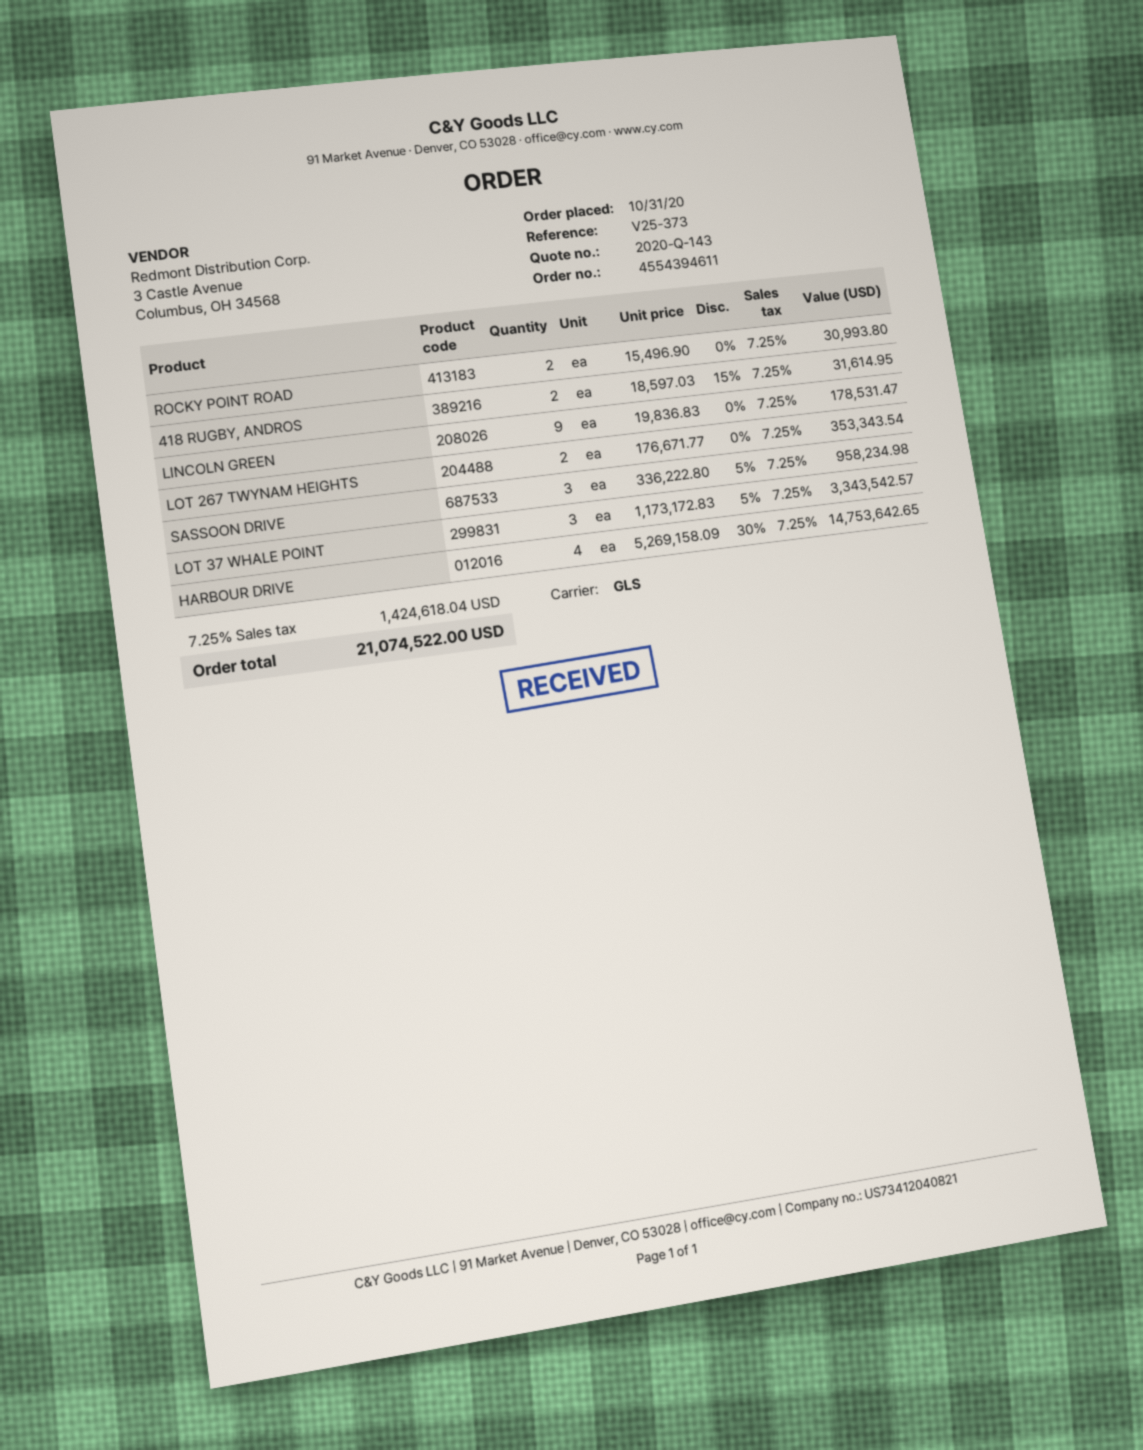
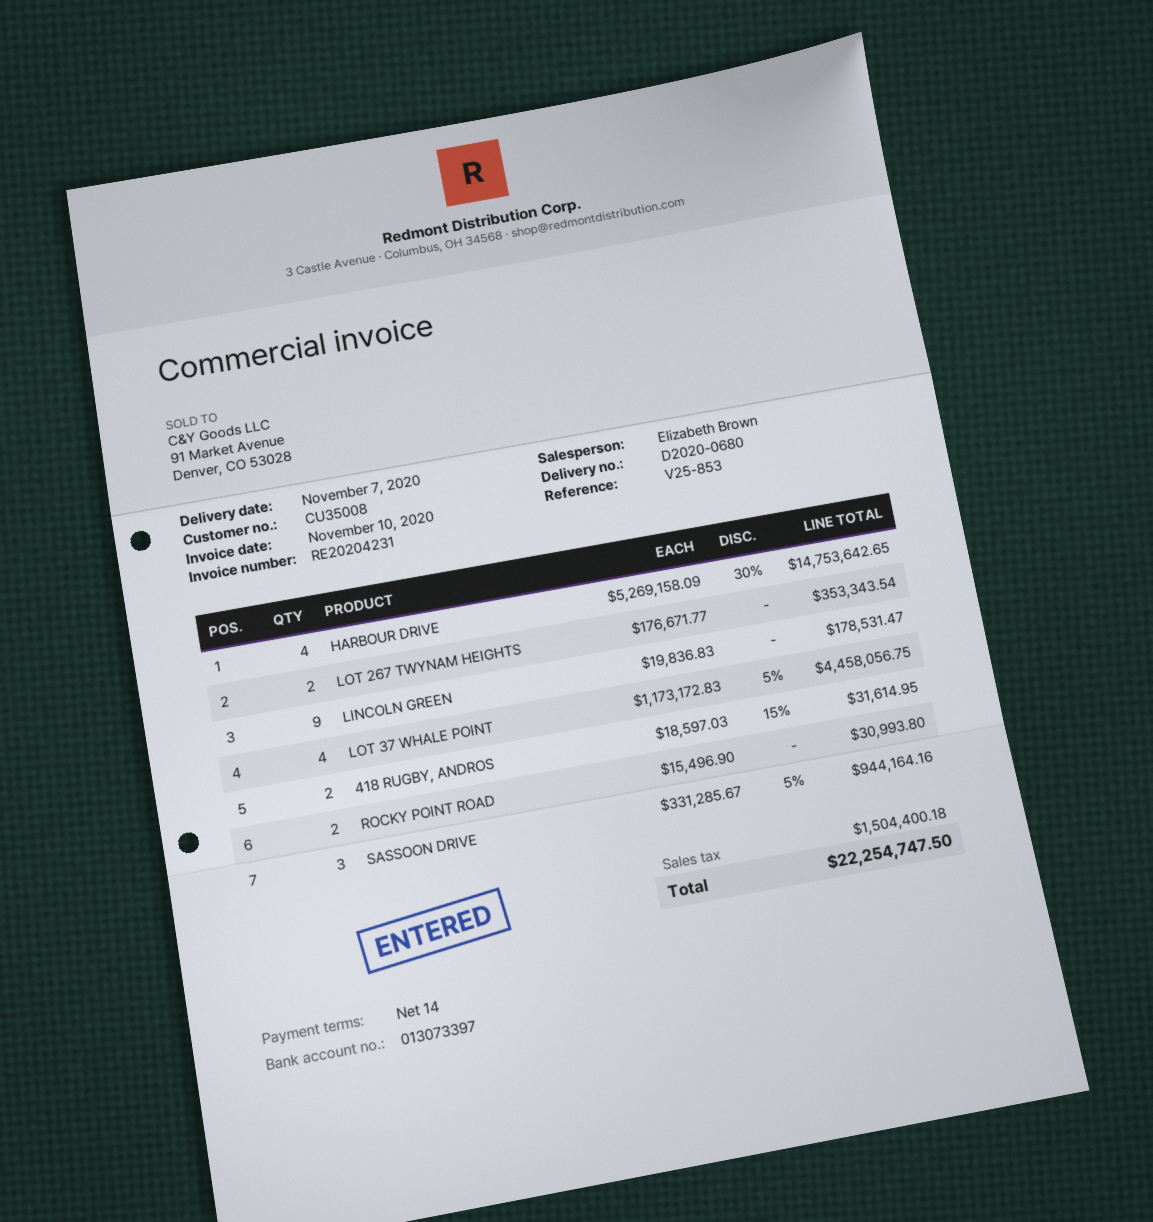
reference: V25-373 -> V25-853
SASSOON DRIVE: 3 x 336222.80 - 5% = 958234.98 -> 3 x 331285.67 - 5% = 944164.16
LOT 37 WHALE POINT: 3 x 1173172.83 - 5% = 3343542.57 -> 4 x 1173172.83 - 5% = 4458056.75
tax: 1424618.04 -> 1504400.18
total: 21074522.00 -> 22254747.50

